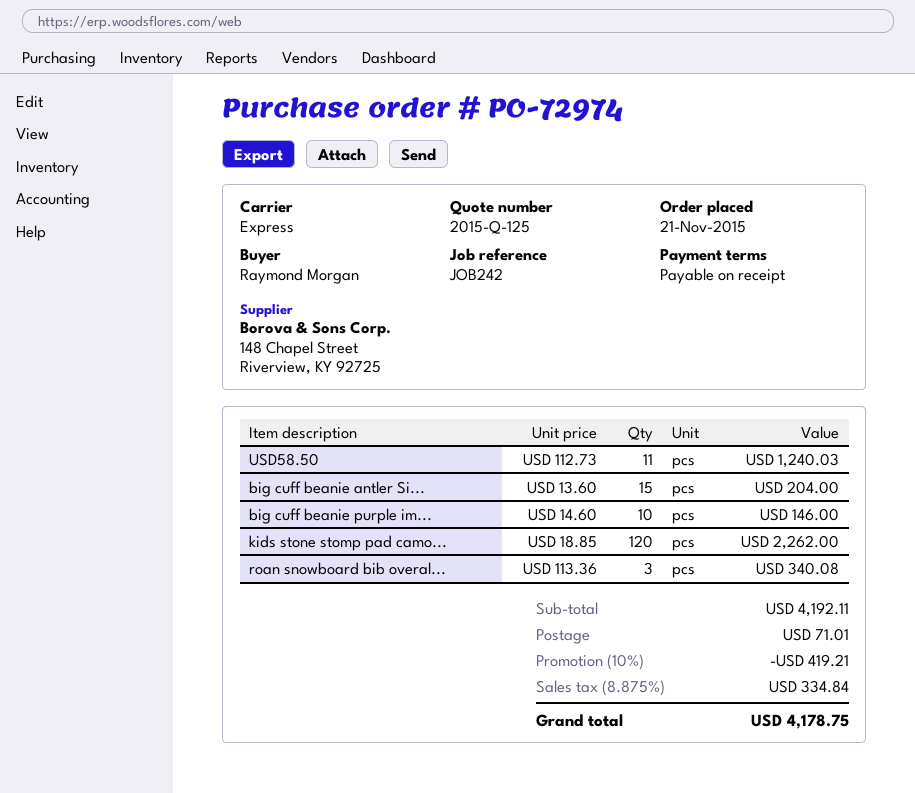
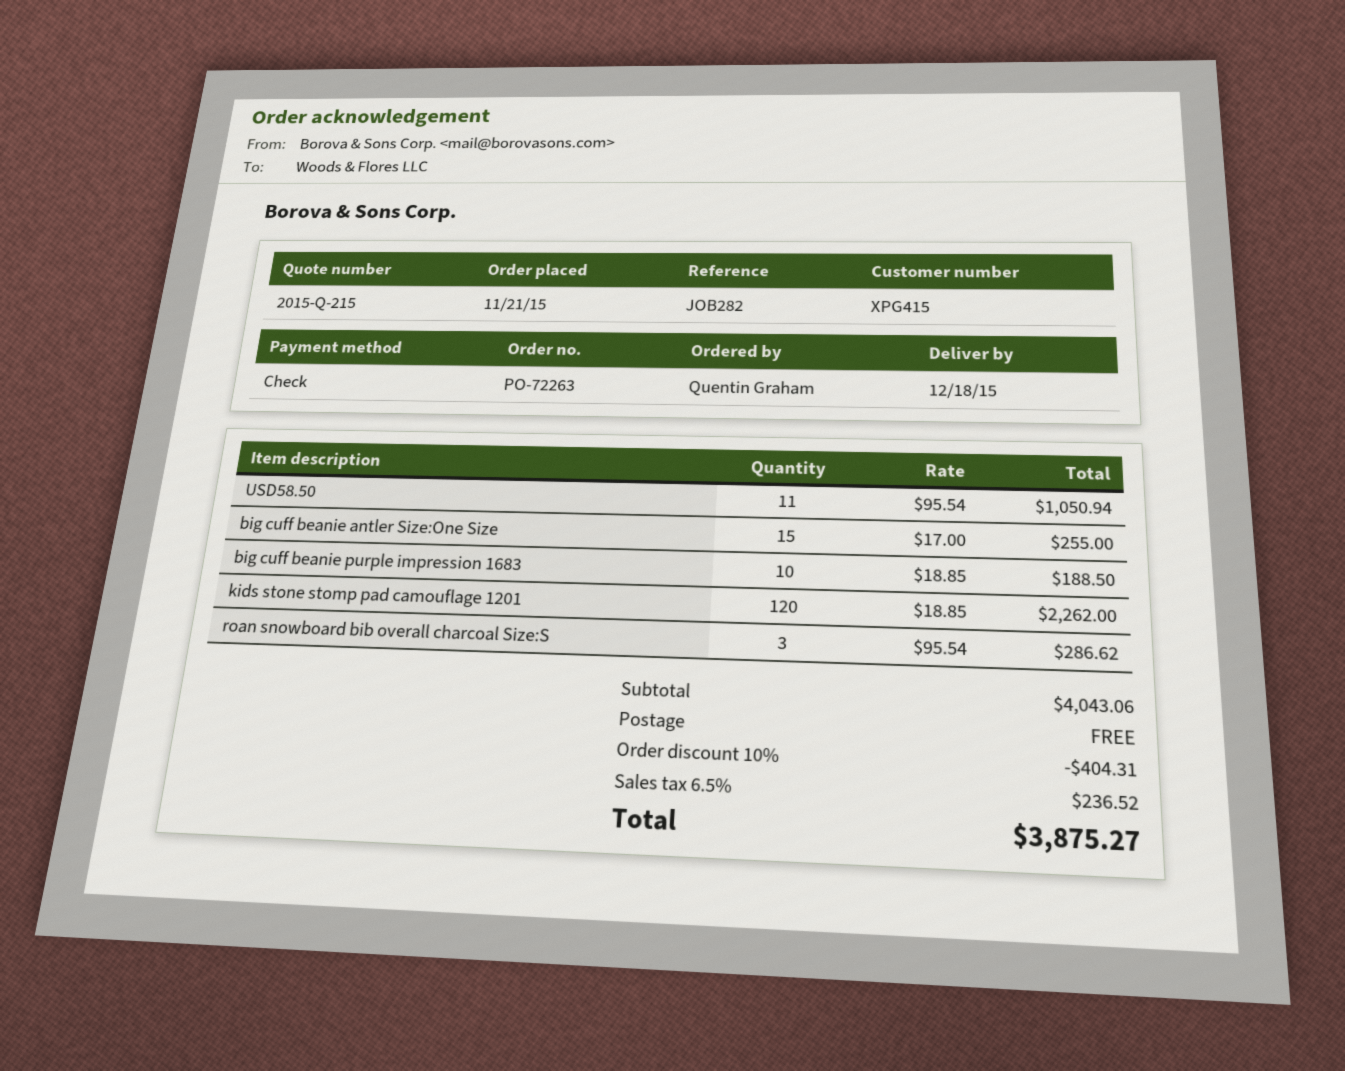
quote number: 2015-Q-125 -> 2015-Q-215
order number: PO-72974 -> PO-72263
reference: JOB242 -> JOB282
ordered by: Raymond Morgan -> Quentin Graham
USD58.50: 11 x 112.73 = 1240.03 -> 11 x 95.54 = 1050.94
big cuff beanie antler Si...: 15 x 13.60 = 204.00 -> 15 x 17.00 = 255.00
big cuff beanie purple im...: 10 x 14.60 = 146.00 -> 10 x 18.85 = 188.50
roan snowboard bib overal...: 3 x 113.36 = 340.08 -> 3 x 95.54 = 286.62
subtotal: 4192.11 -> 4043.06
discount: 10% = 419.21 -> 10% = 404.31
shipping: 71.01 -> 0.00
tax: 8.875% = 334.84 -> 6.5% = 236.52
total: 4178.75 -> 3875.27

